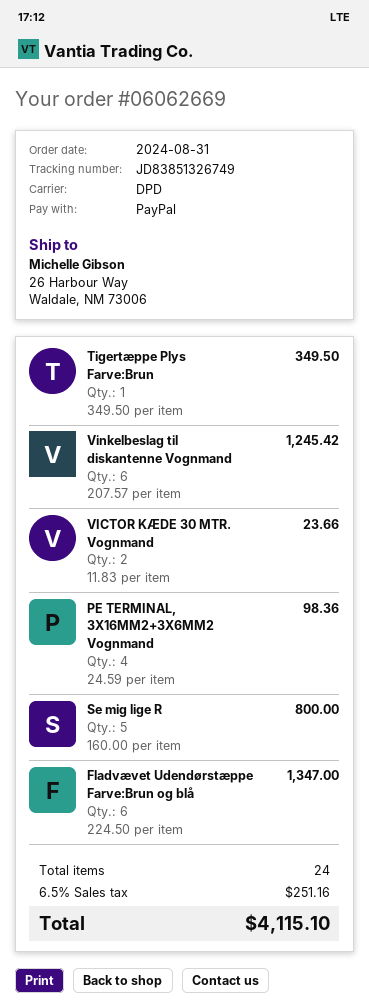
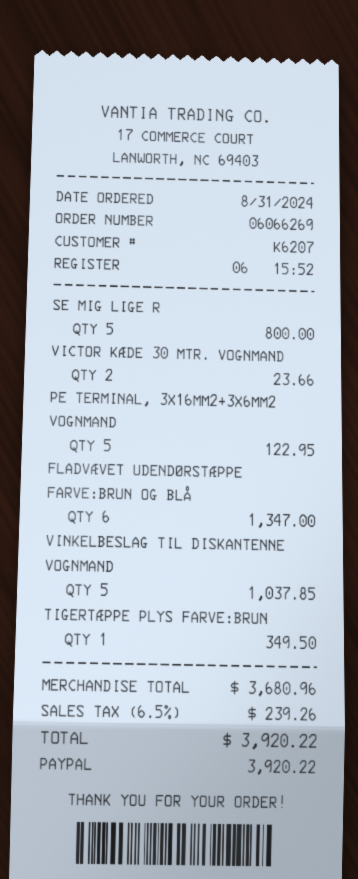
order number: 06062669 -> 06066269
Vinkelbeslag til diskantenne Vognmand: 6 for 1245.42 -> 5 for 1037.85
PE TERMINAL, 3X16MM2+3X6MM2 Vognmand: 4 for 98.36 -> 5 for 122.95
tax: 6.5% = 251.16 -> 6.5% = 239.26
total: 4115.10 -> 3920.22

